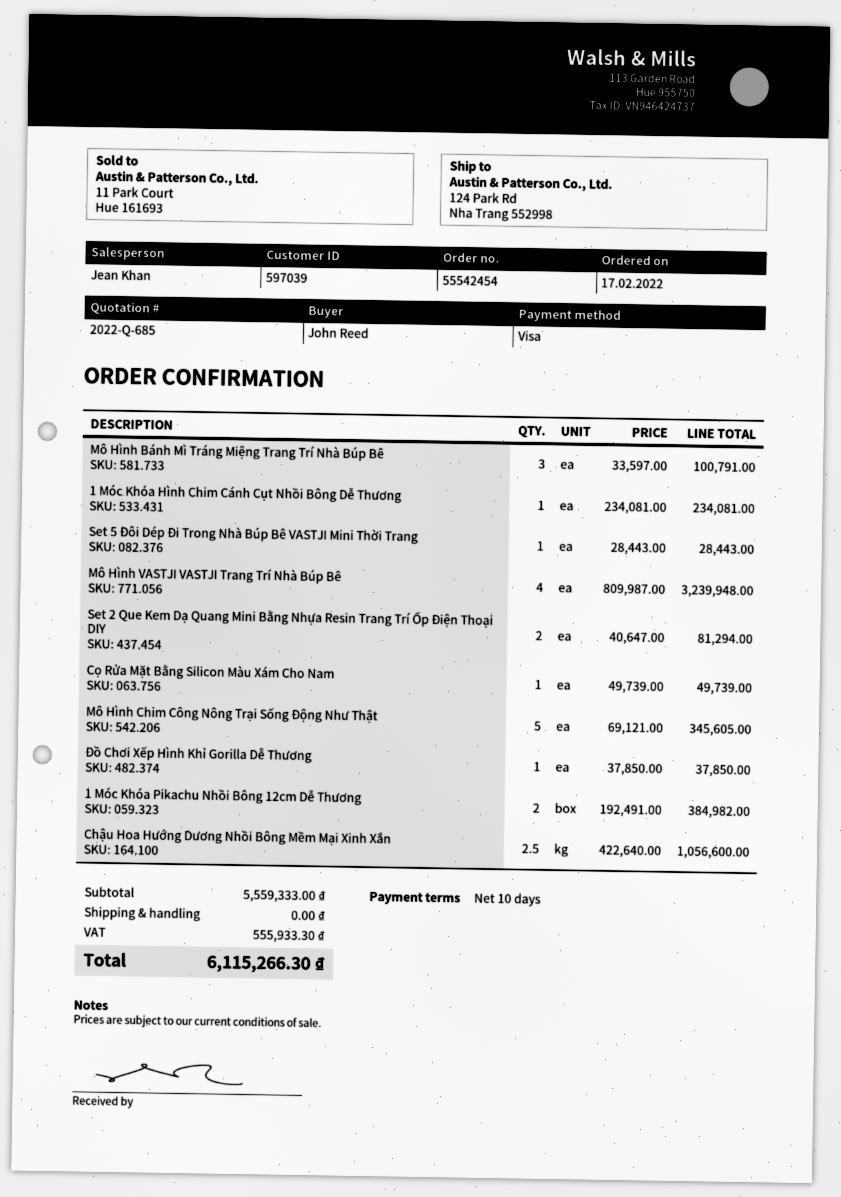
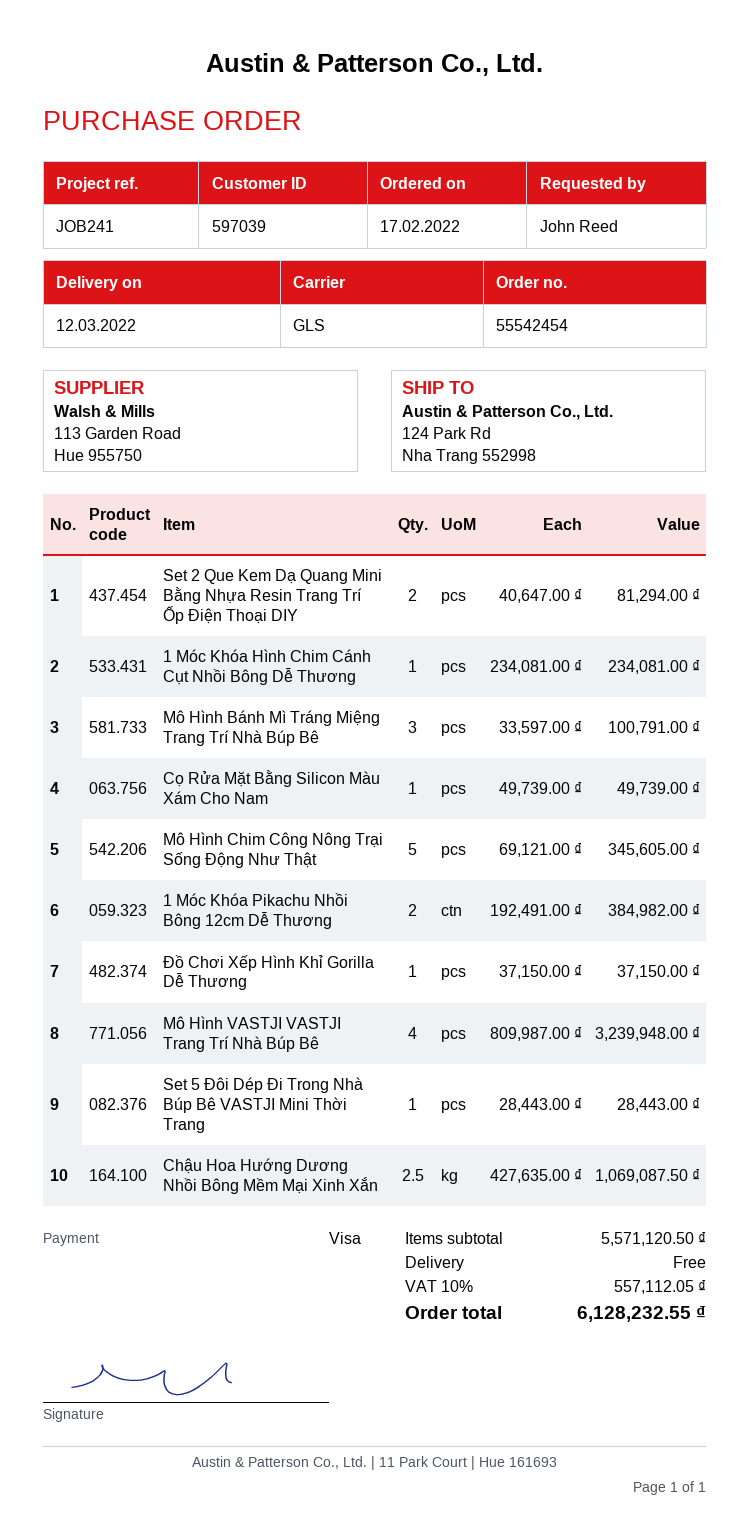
Đồ Chơi Xếp Hình Khỉ Gorilla Dễ Thương: 1 x 37850.00 = 37850.00 -> 1 x 37150.00 = 37150.00
Chậu Hoa Hướng Dương Nhồi Bông Mềm Mại Xinh Xắn: 2.5 x 422640.00 = 1056600.00 -> 2.5 x 427635.00 = 1069087.50
subtotal: 5559333.00 -> 5571120.50
tax: 555933.30 -> 557112.05
total: 6115266.30 -> 6128232.55

